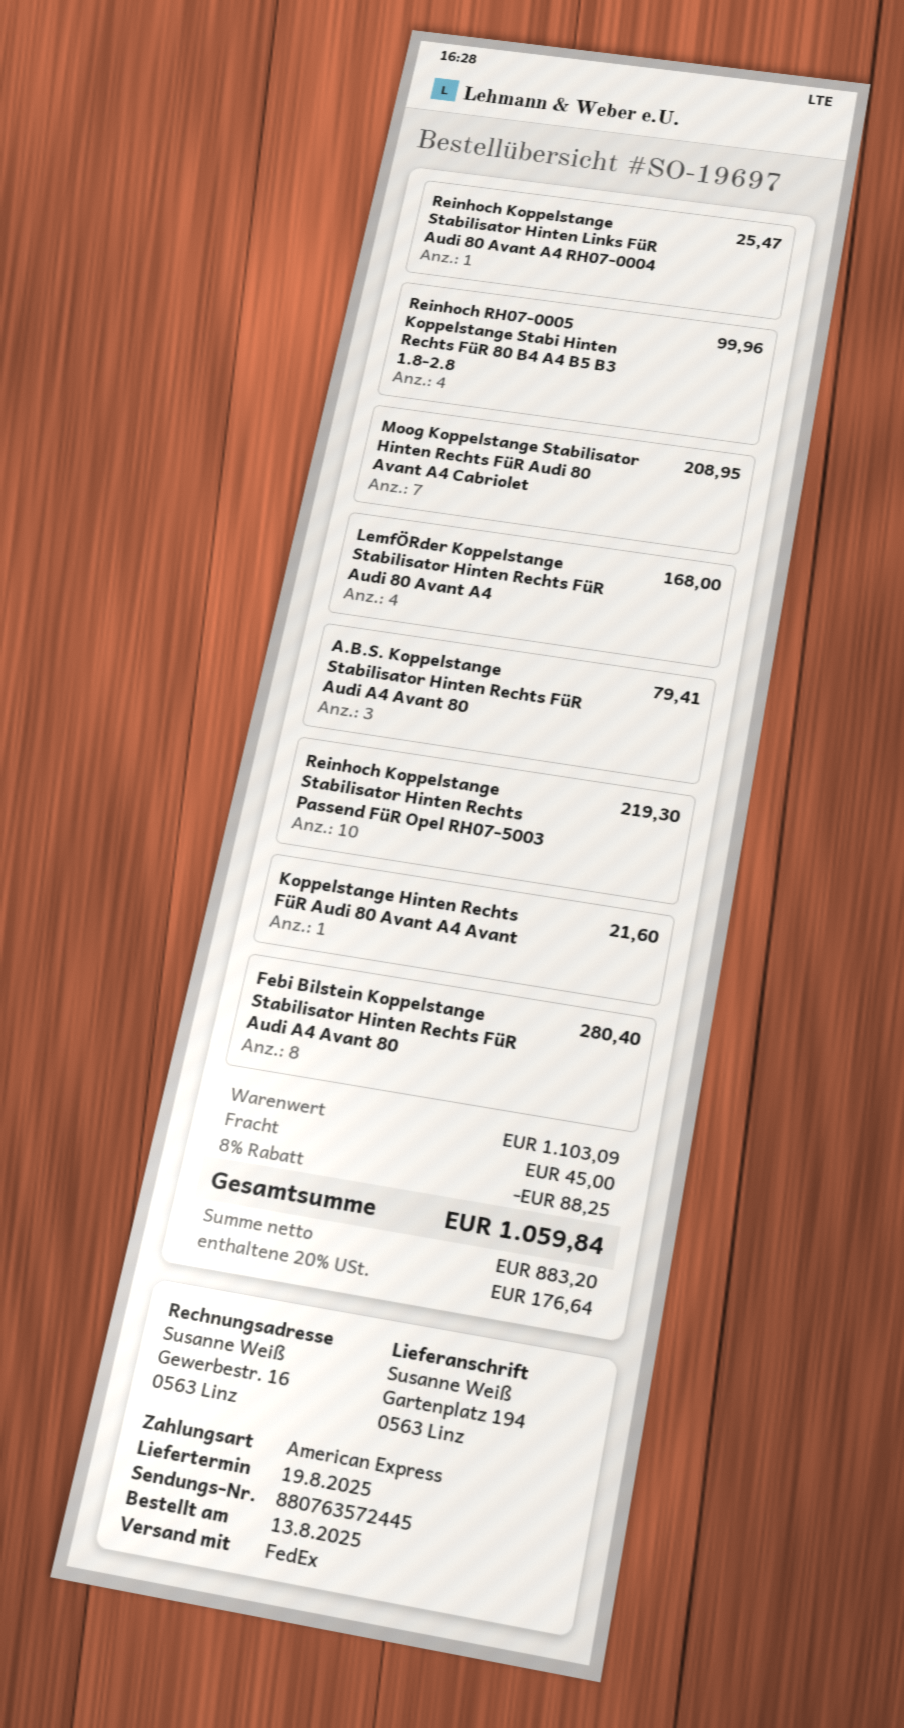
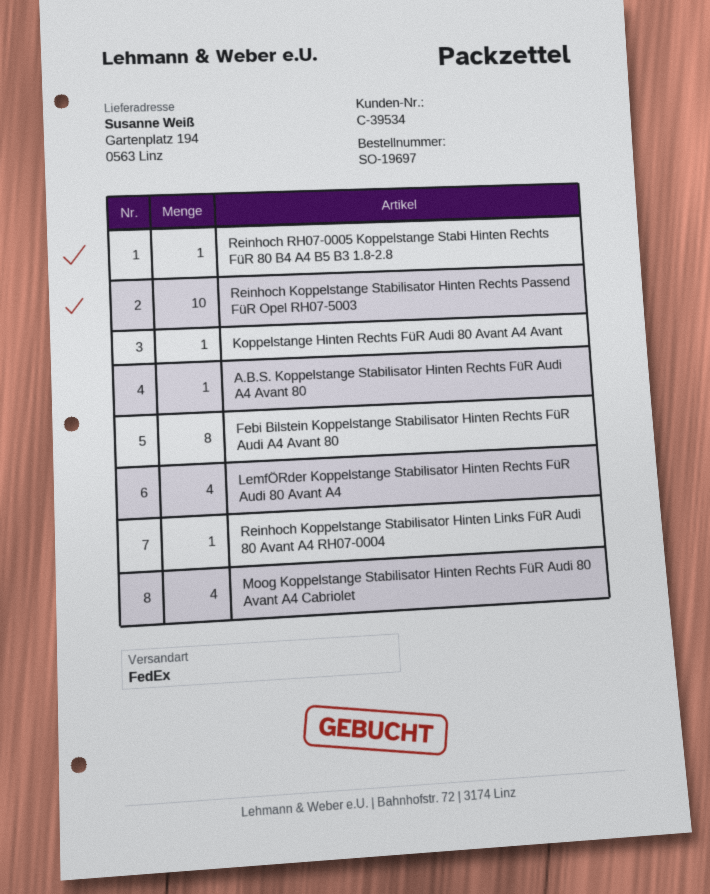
Reinhoch RH07-0005 Koppelstange Stabi Hinten Rechts FüR 80 B4 A4 B5 B3 1.8-2.8: 4 -> 1
Moog Koppelstange Stabilisator Hinten Rechts FüR Audi 80 Avant A4 Cabriolet: 7 -> 4
A.B.S. Koppelstange Stabilisator Hinten Rechts FüR Audi A4 Avant 80: 3 -> 1

